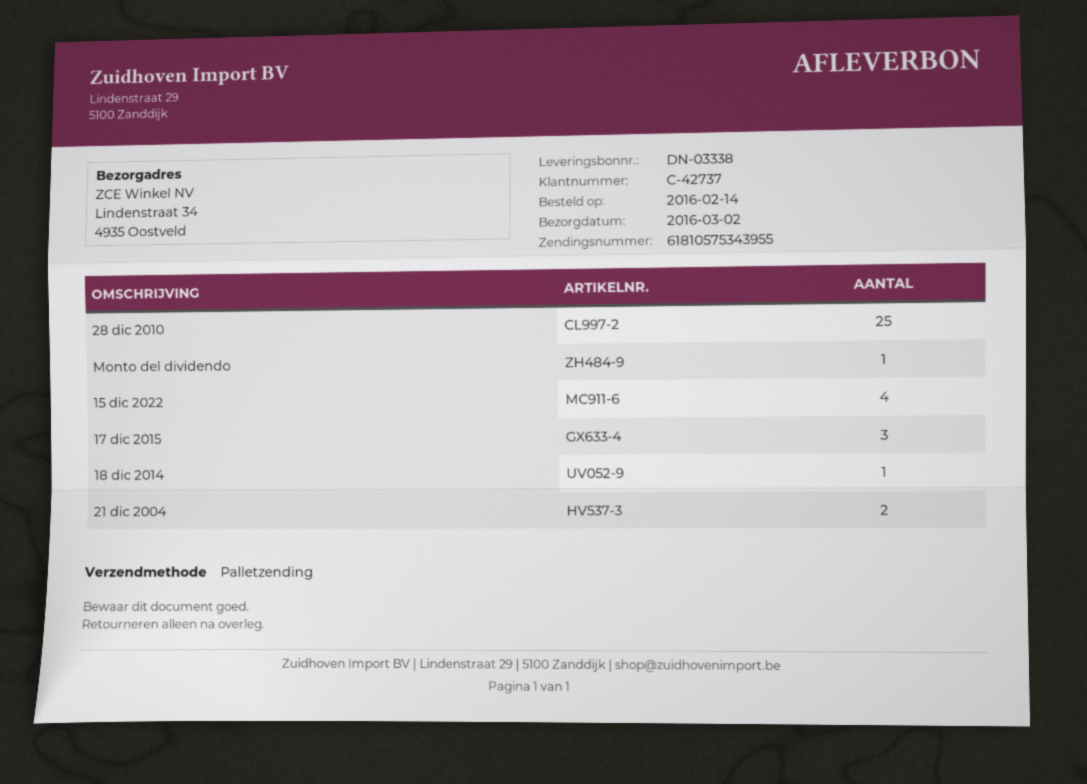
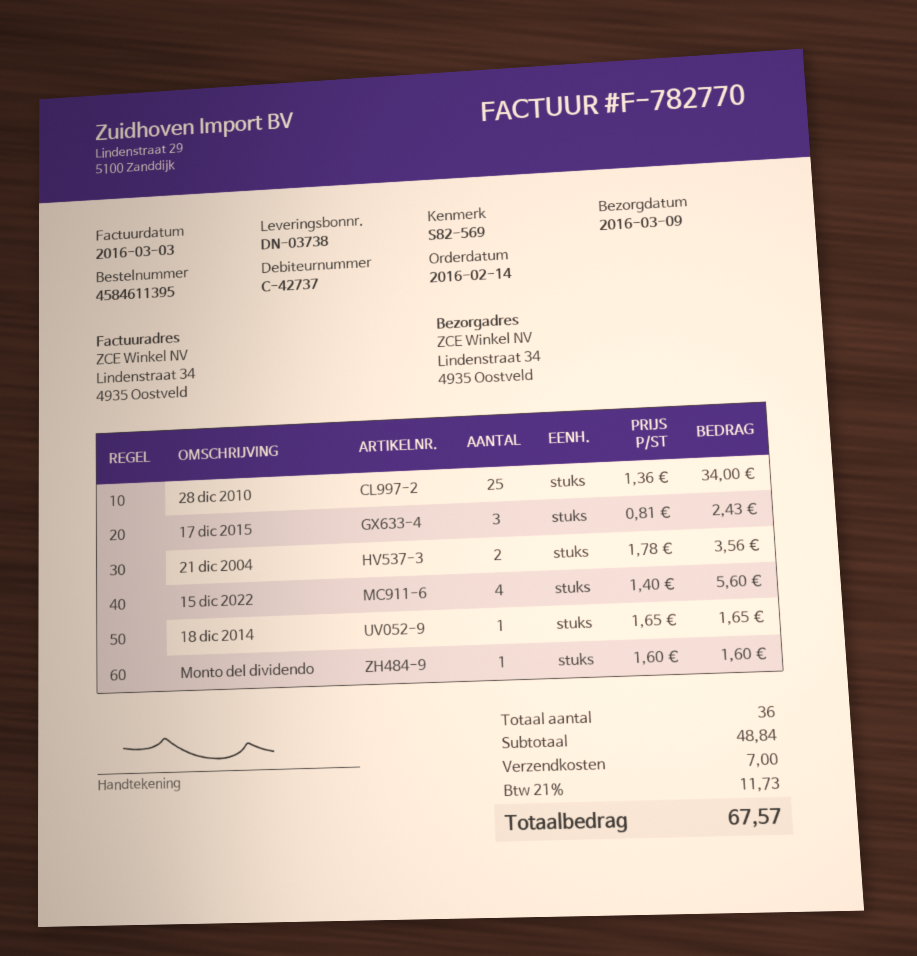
delivery note number: DN-03338 -> DN-03738
delivery date: 2016-03-02 -> 2016-03-09

